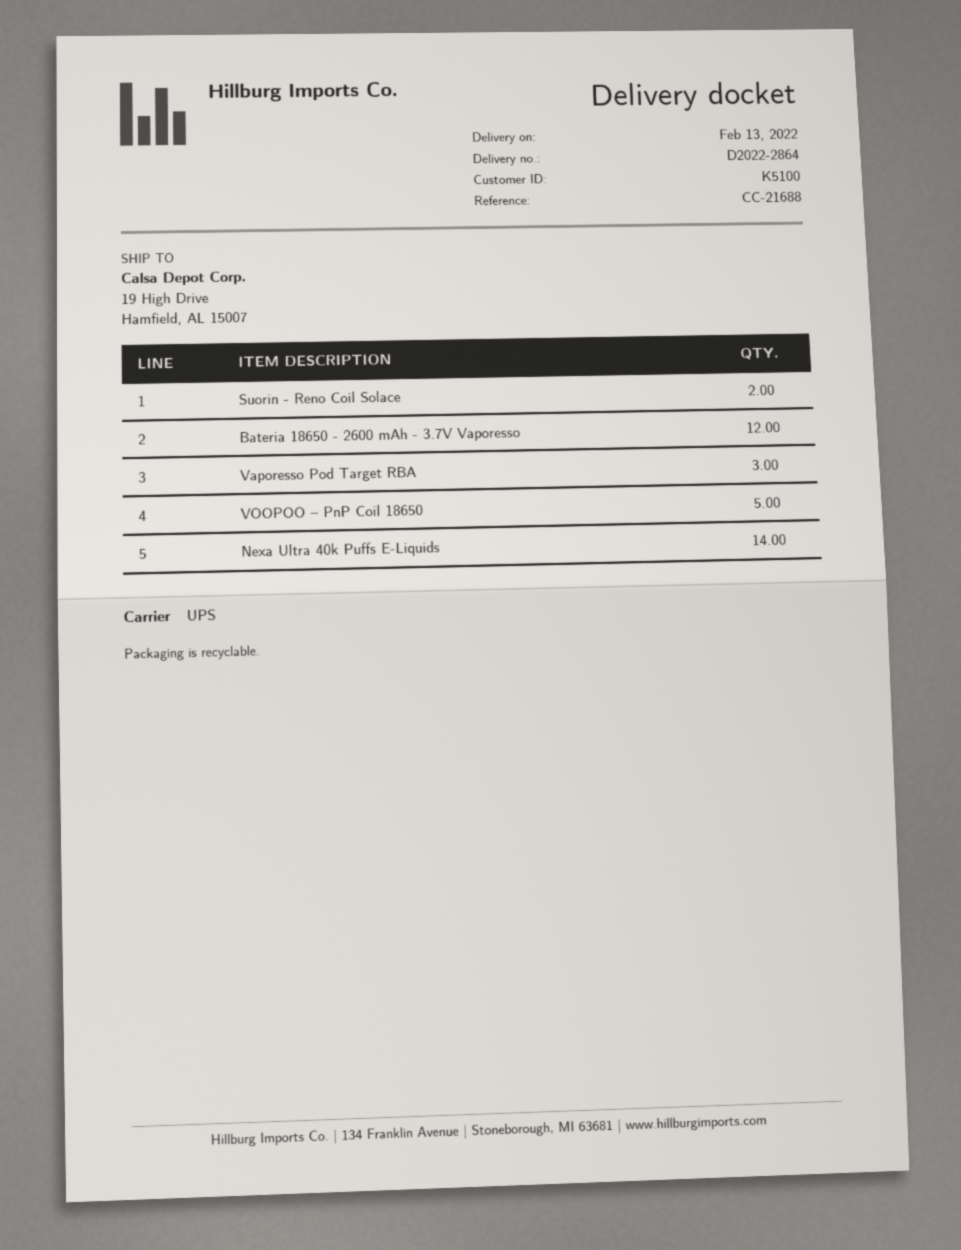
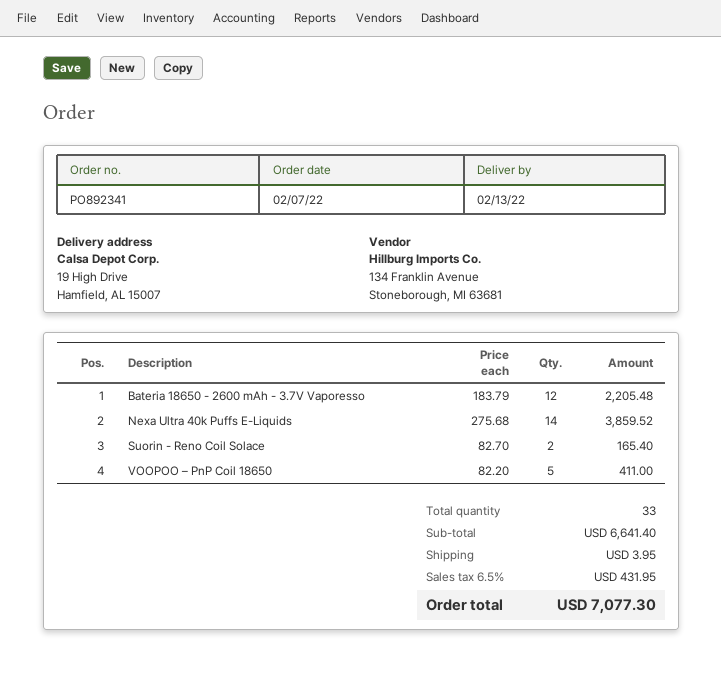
Vaporesso Pod Target RBA: 3 -> none

